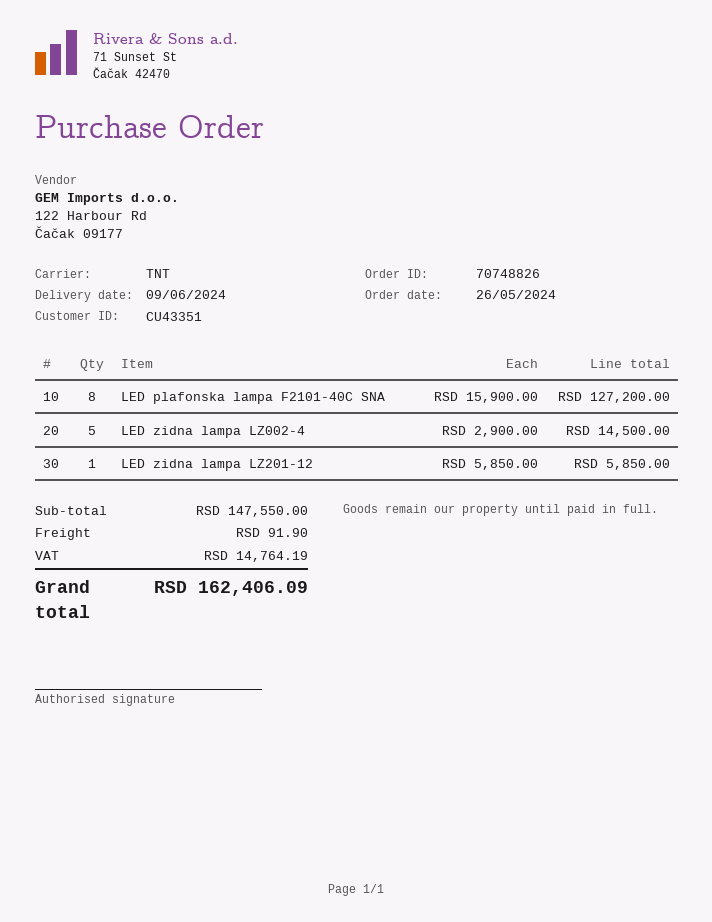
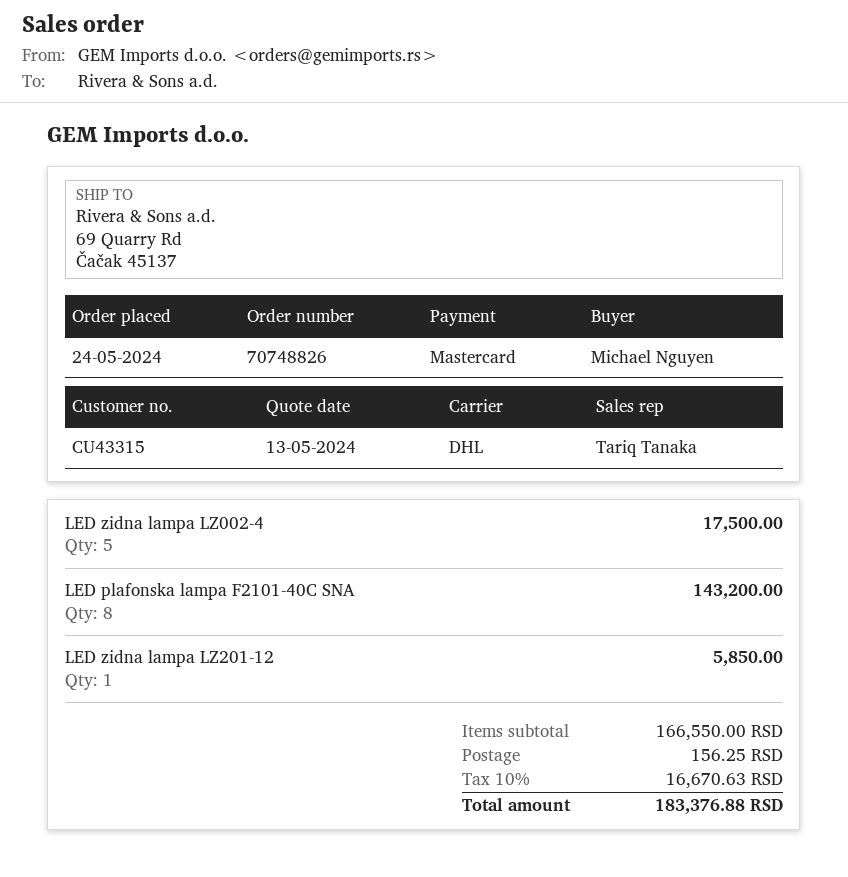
order date: 2024-05-26 -> 2024-05-24
customer number: CU43351 -> CU43315
shipping method: TNT -> DHL
LED plafonska lampa F2101-40C SNA: 8 for 127200.00 -> 8 for 143200.00
LED zidna lampa LZ002-4: 5 for 14500.00 -> 5 for 17500.00
subtotal: 147550.00 -> 166550.00
shipping: 91.90 -> 156.25
tax: 14764.19 -> 16670.63
total: 162406.09 -> 183376.88

